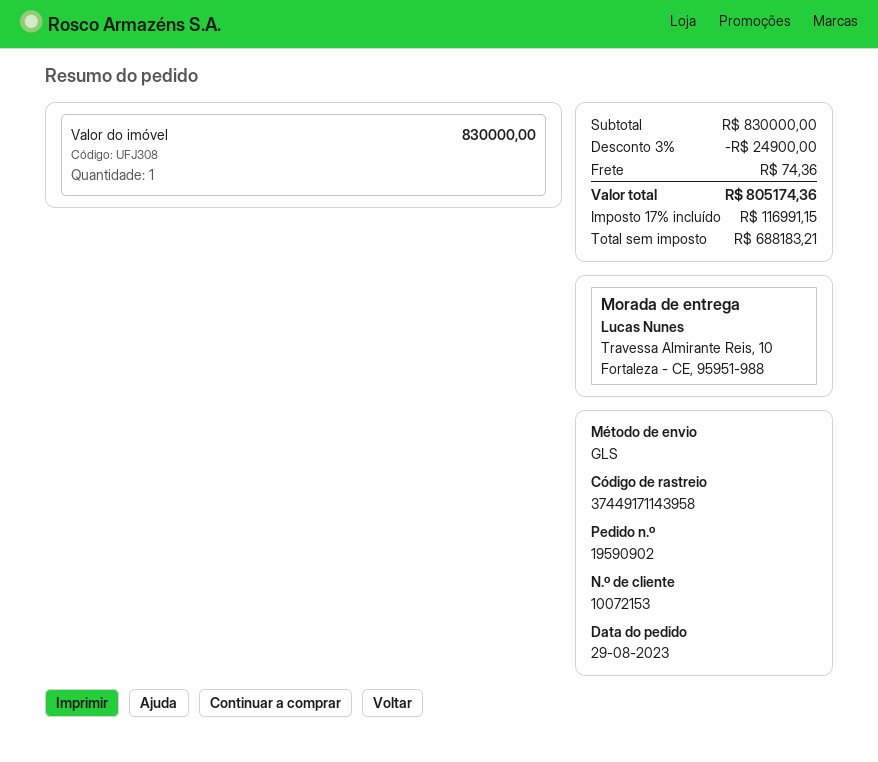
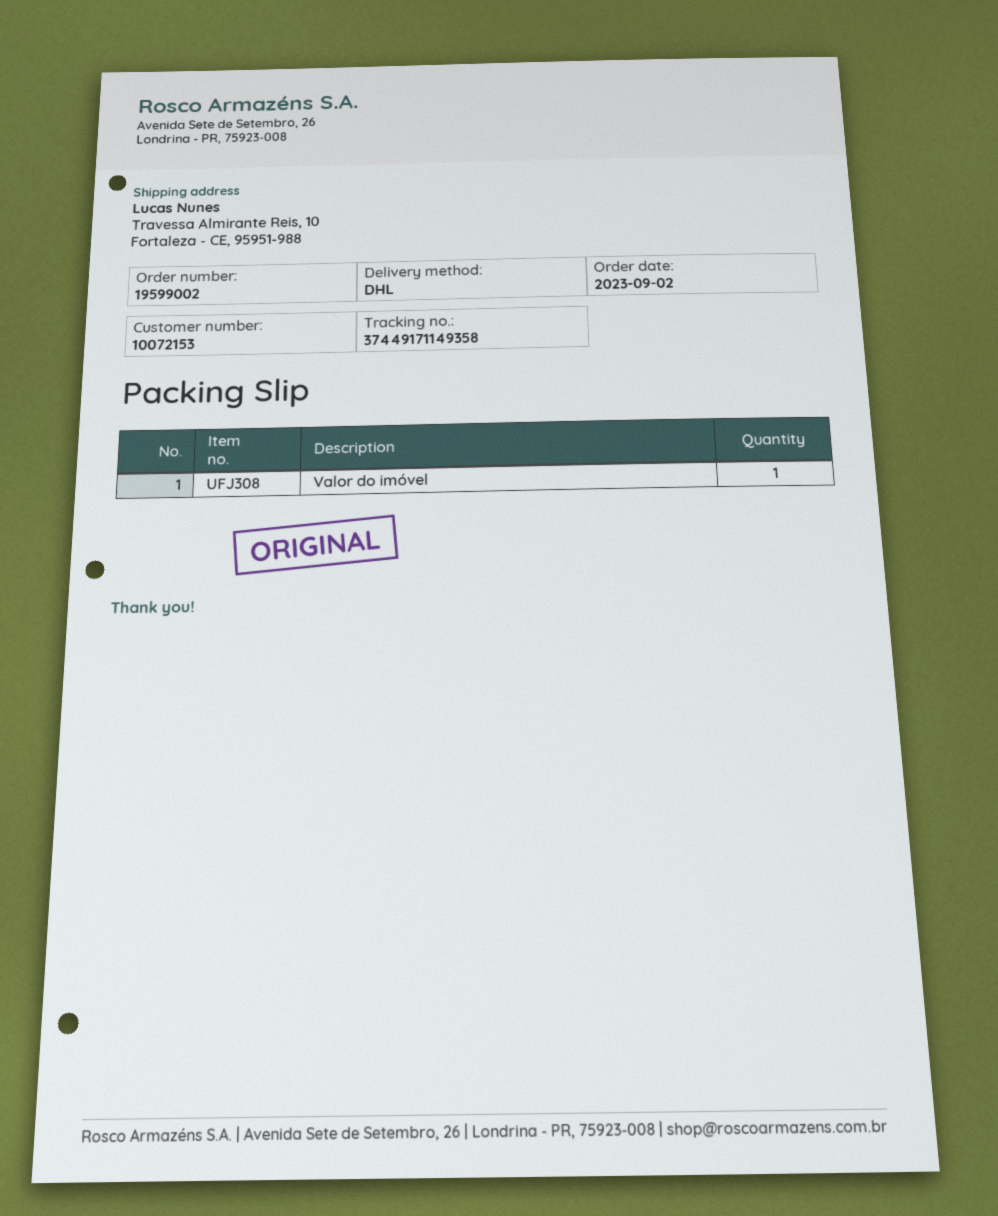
order number: 19590902 -> 19599002
order date: 2023-08-29 -> 2023-09-02
shipping method: GLS -> DHL
tracking number: 37449171143958 -> 37449171149358

